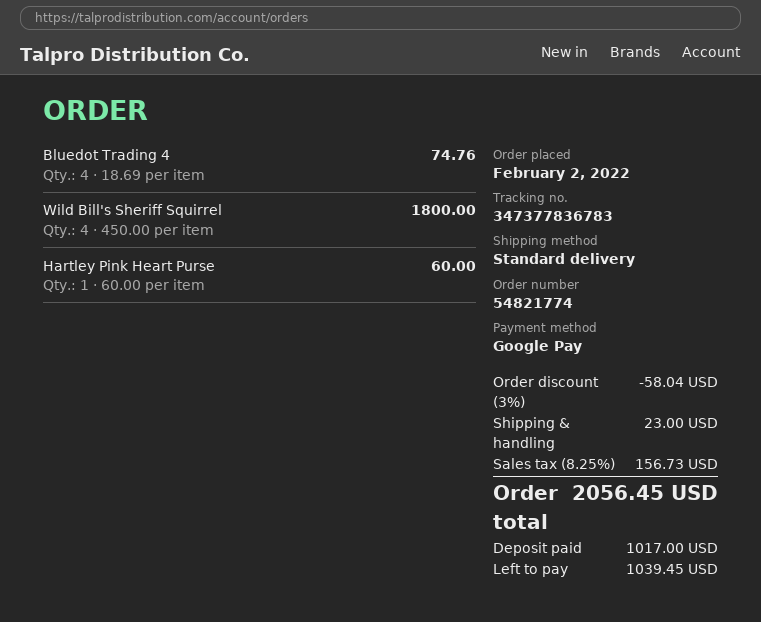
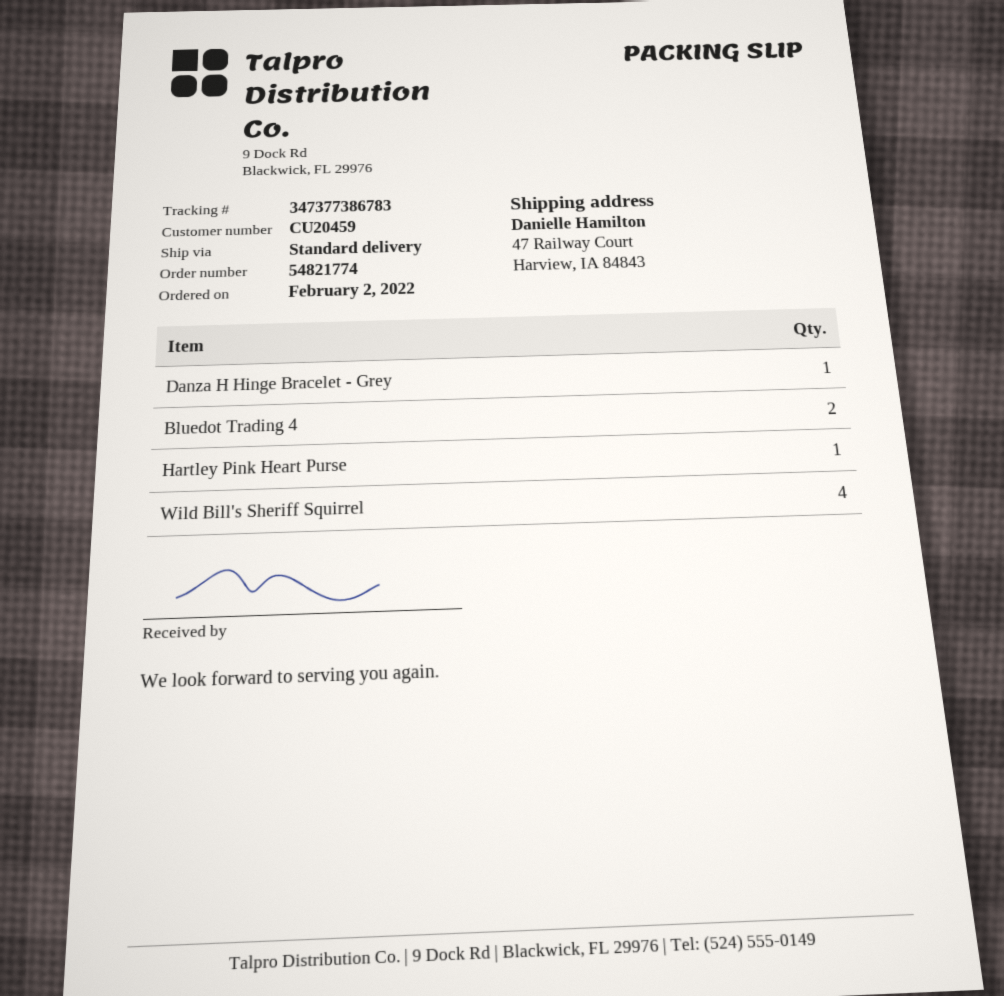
tracking number: 347377836783 -> 347377386783
Bluedot Trading 4: 4 -> 2
Danza H Hinge Bracelet - Grey: none -> 1

